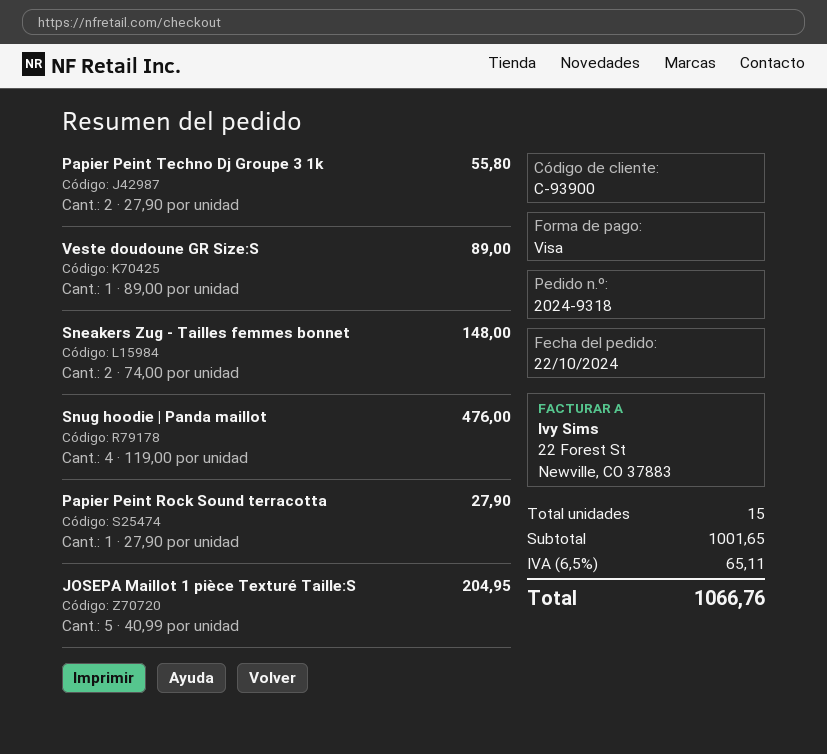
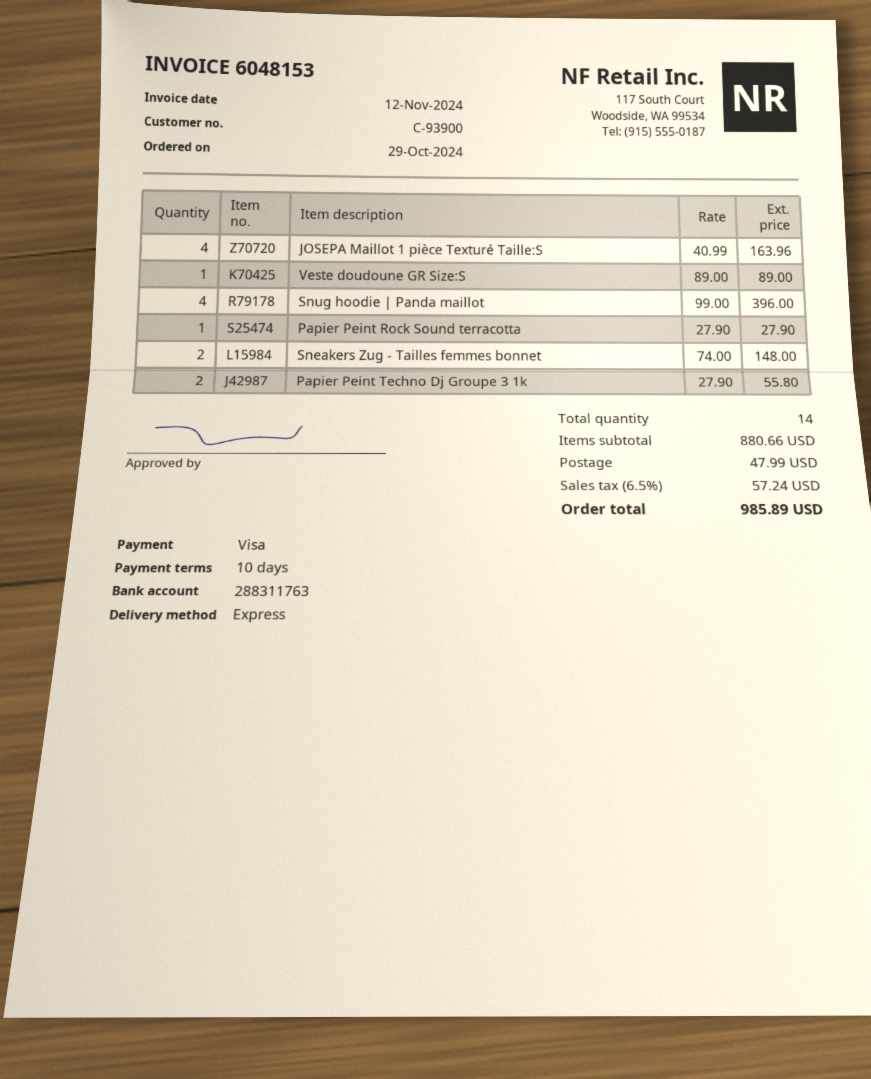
order date: 2024-10-22 -> 2024-10-29
Snug hoodie | Panda maillot: 4 x 119.00 = 476.00 -> 4 x 99.00 = 396.00
JOSEPA Maillot 1 pièce Texturé Taille:S: 5 x 40.99 = 204.95 -> 4 x 40.99 = 163.96
total quantity: 15 -> 14
subtotal: 1001.65 -> 880.66
shipping: none -> 47.99
tax: 6.5% = 65.11 -> 6.5% = 57.24
total: 1066.76 -> 985.89

